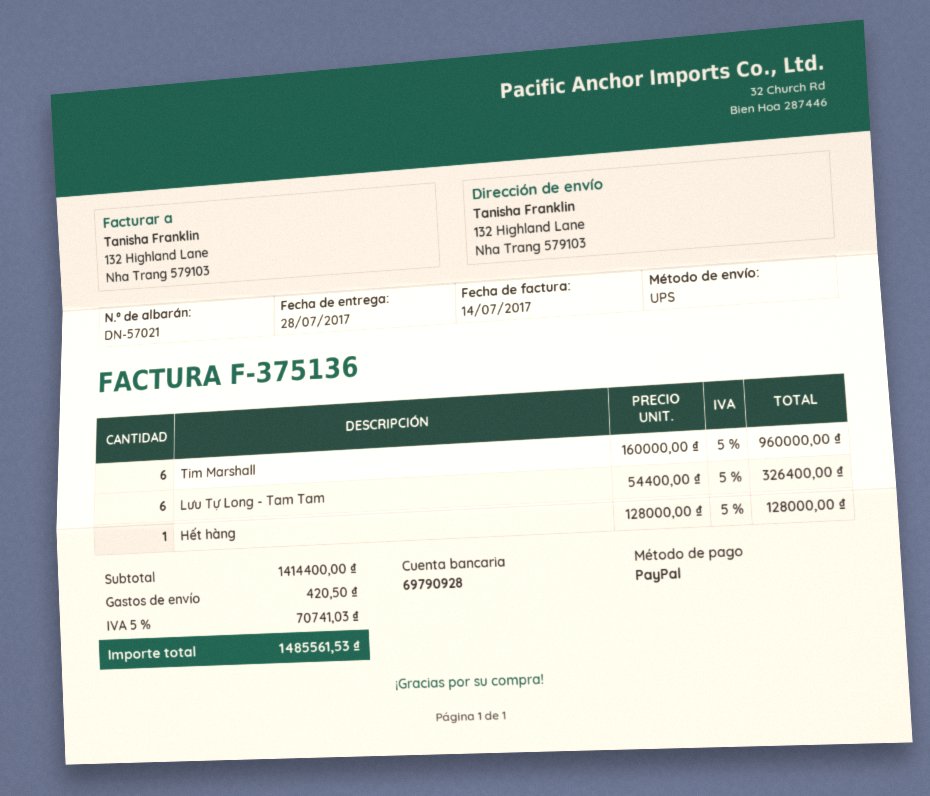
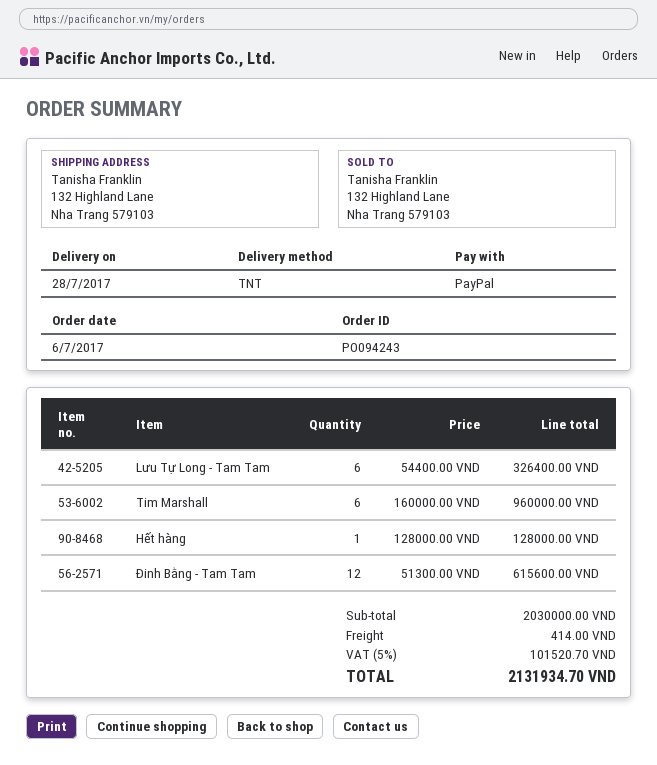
shipping method: UPS -> TNT
Đinh Bằng - Tam Tam: none -> 12 x 51300.00 = 615600.00
subtotal: 1414400.00 -> 2030000.00
shipping: 420.50 -> 414.00
tax: 5% = 70741.03 -> 5% = 101520.70
total: 1485561.53 -> 2131934.70

